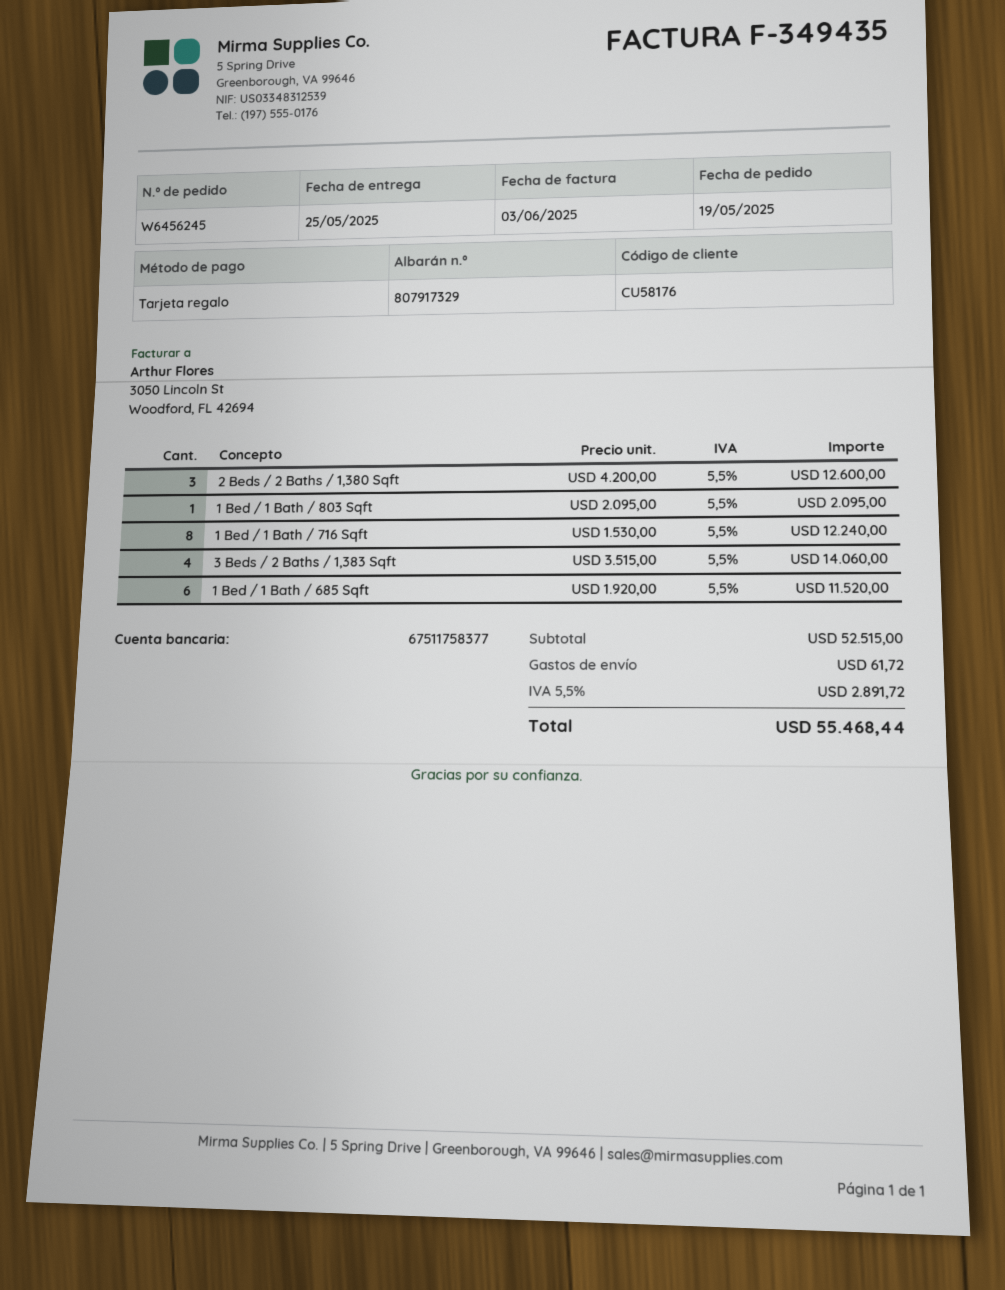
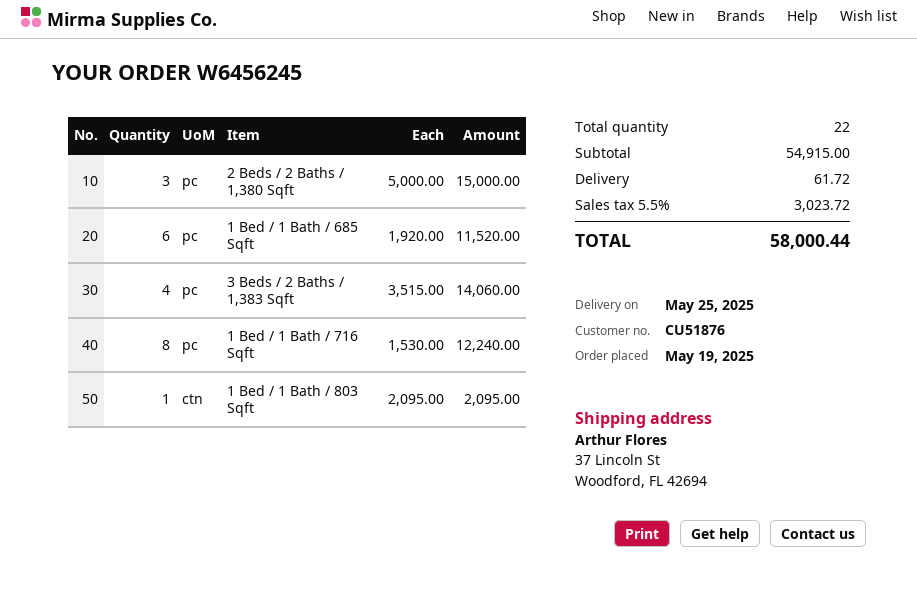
customer number: CU58176 -> CU51876
2 Beds / 2 Baths / 1,380 Sqft: 3 x 4200.00 = 12600.00 -> 3 x 5000.00 = 15000.00
subtotal: 52515.00 -> 54915.00
tax: 5.5% = 2891.72 -> 5.5% = 3023.72
total: 55468.44 -> 58000.44

